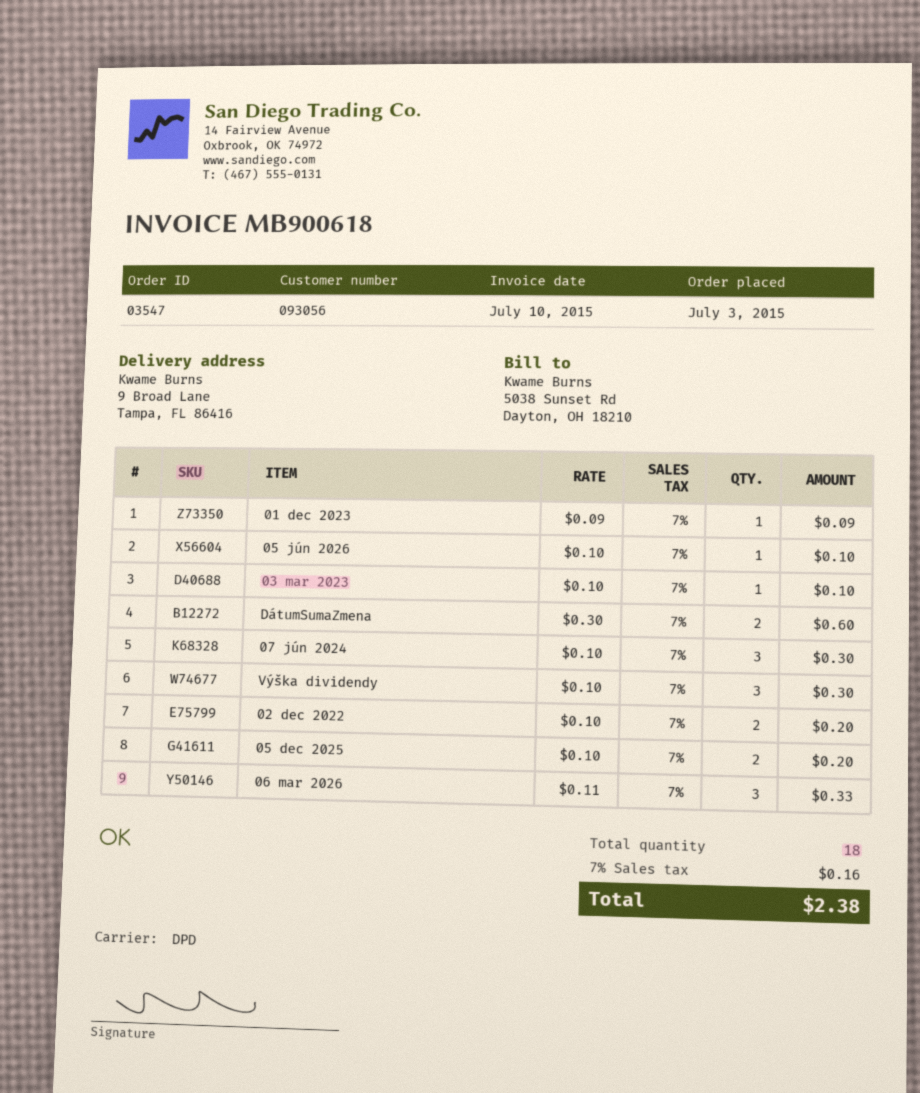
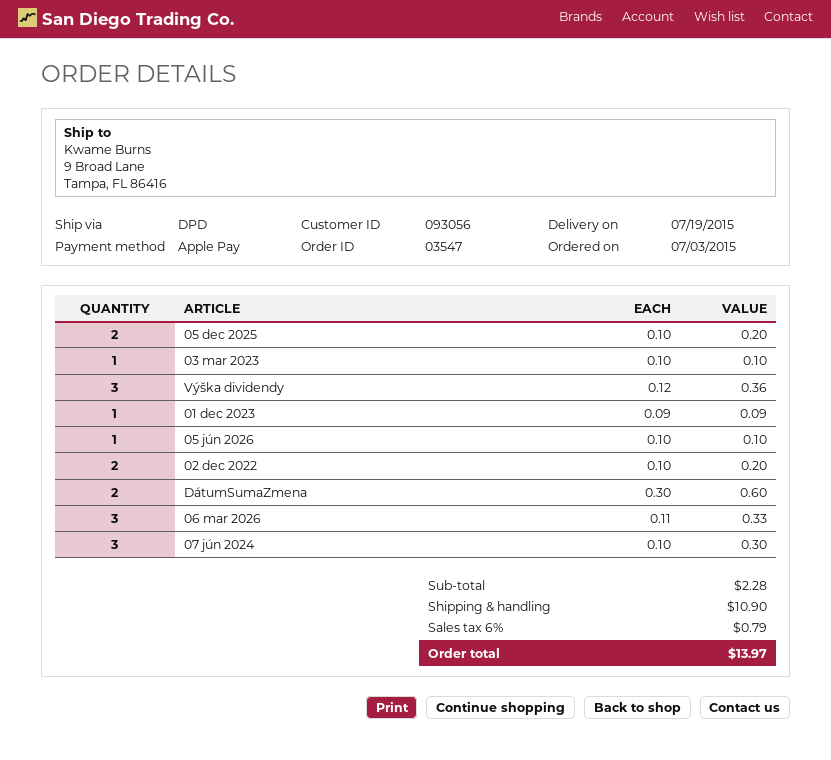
Výška dividendy: 3 x 0.10 = 0.30 -> 3 x 0.12 = 0.36
shipping: none -> 10.90
tax: 7% = 0.16 -> 6% = 0.79
total: 2.38 -> 13.97

